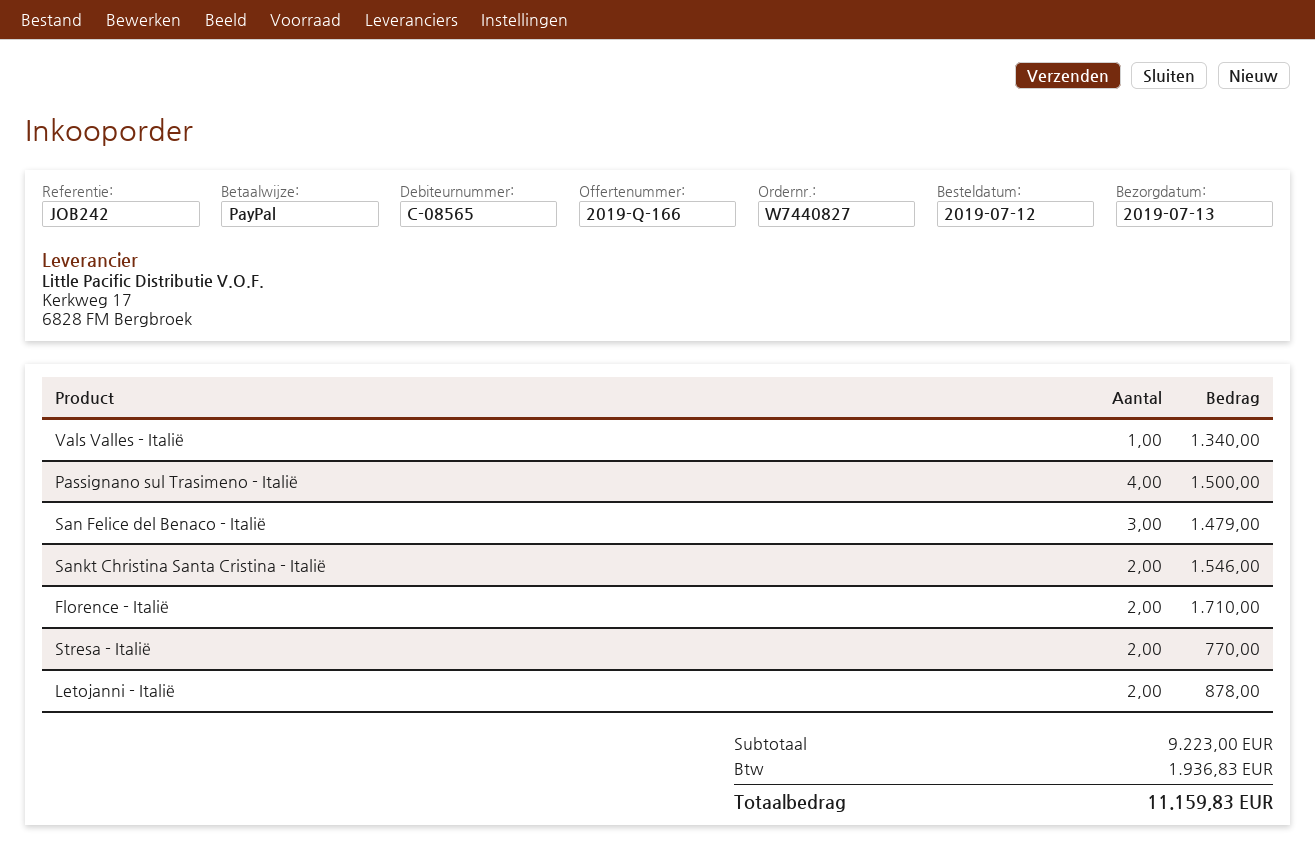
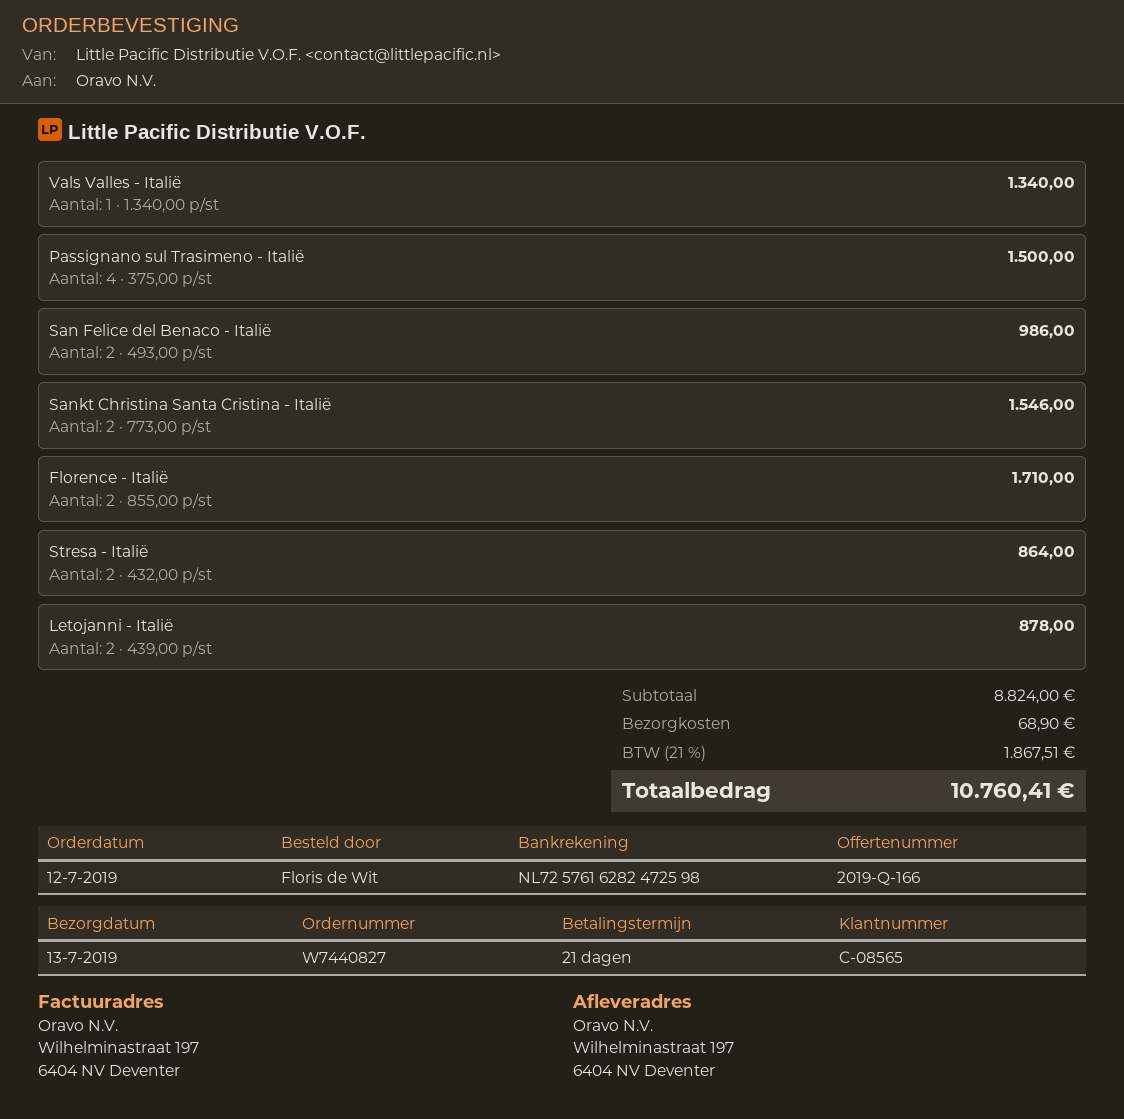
San Felice del Benaco - Italië: 3 for 1479.00 -> 2 for 986.00
Stresa - Italië: 2 for 770.00 -> 2 for 864.00
subtotal: 9223.00 -> 8824.00
shipping: none -> 68.90
tax: 1936.83 -> 1867.51
total: 11159.83 -> 10760.41

